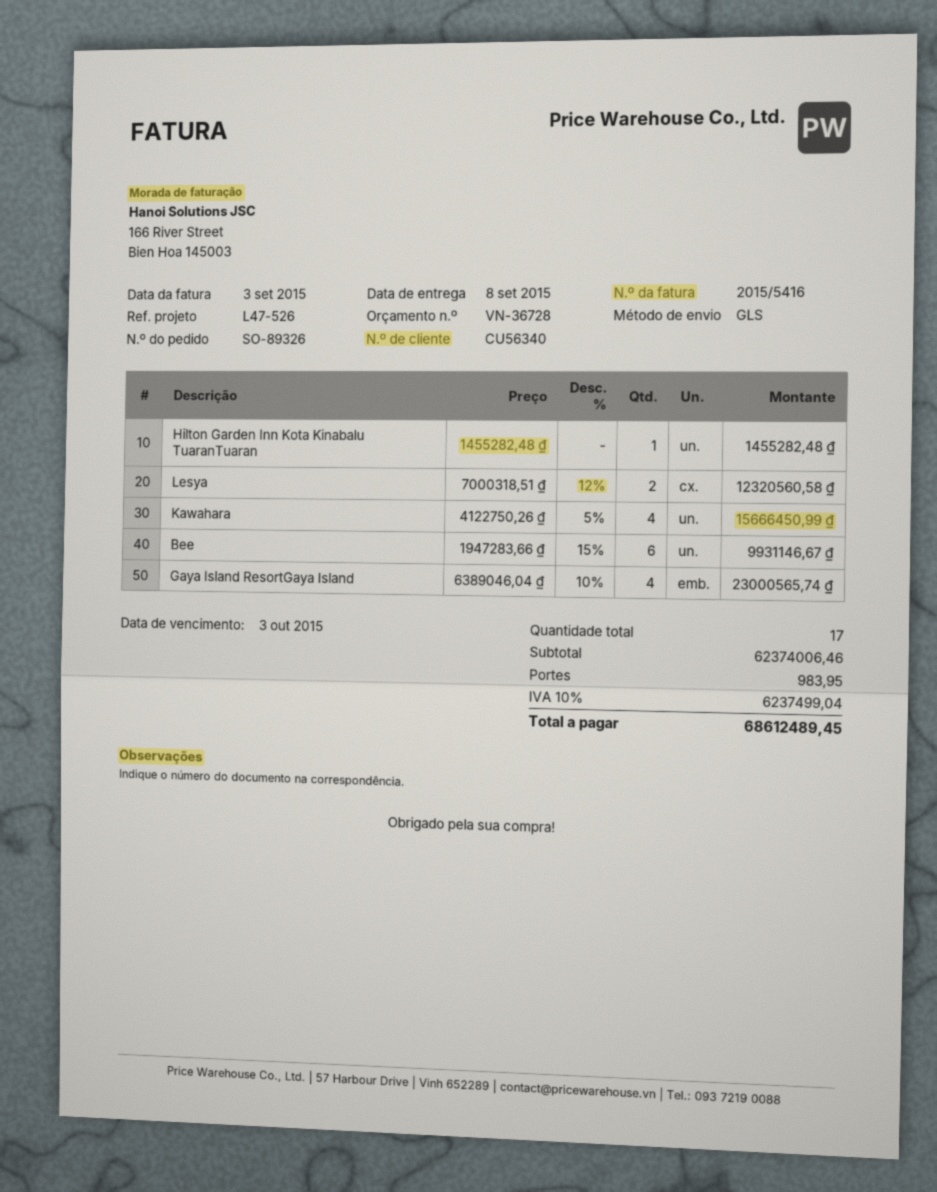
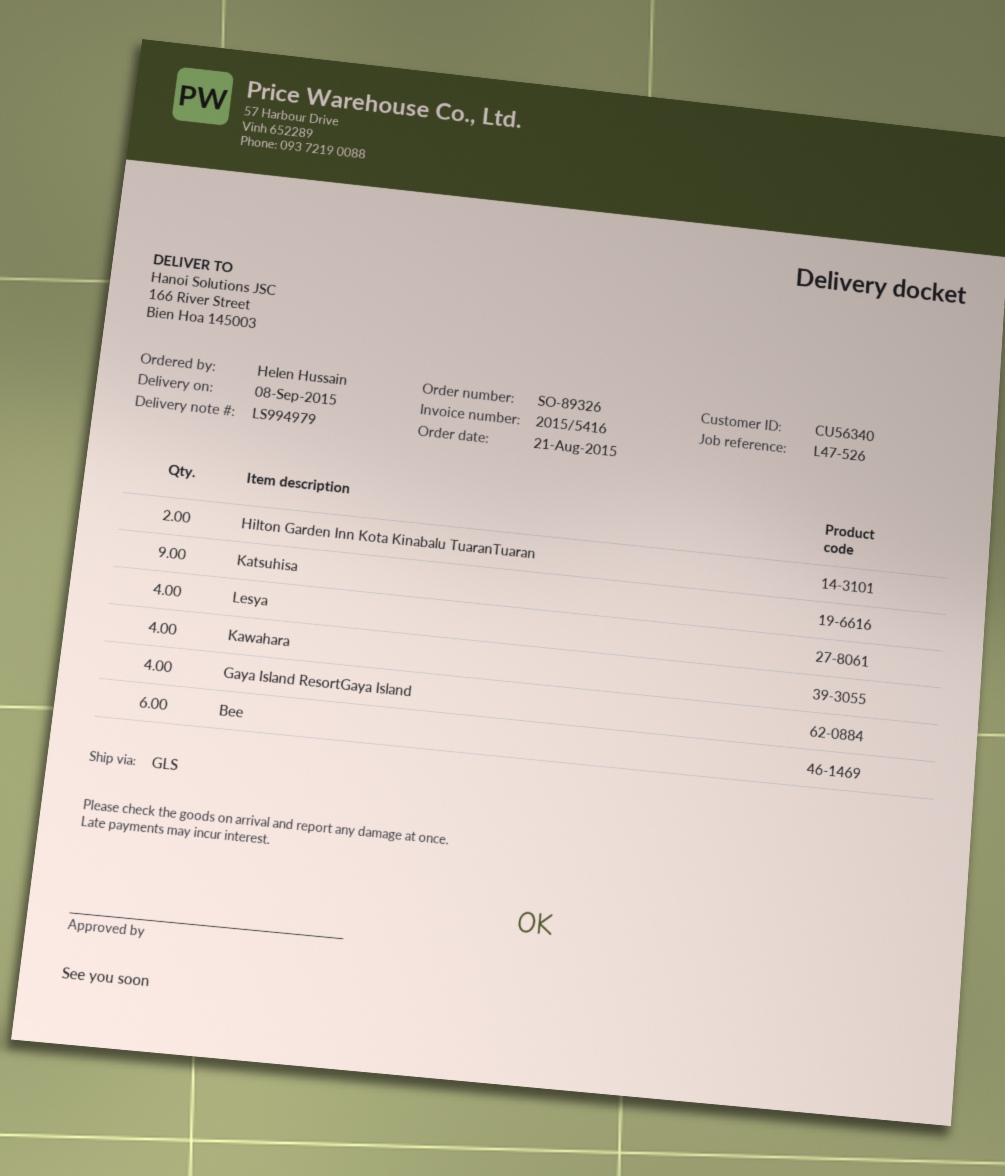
Hilton Garden Inn Kota Kinabalu TuaranTuaran: 1 -> 2
Lesya: 2 -> 4
Katsuhisa: none -> 9

